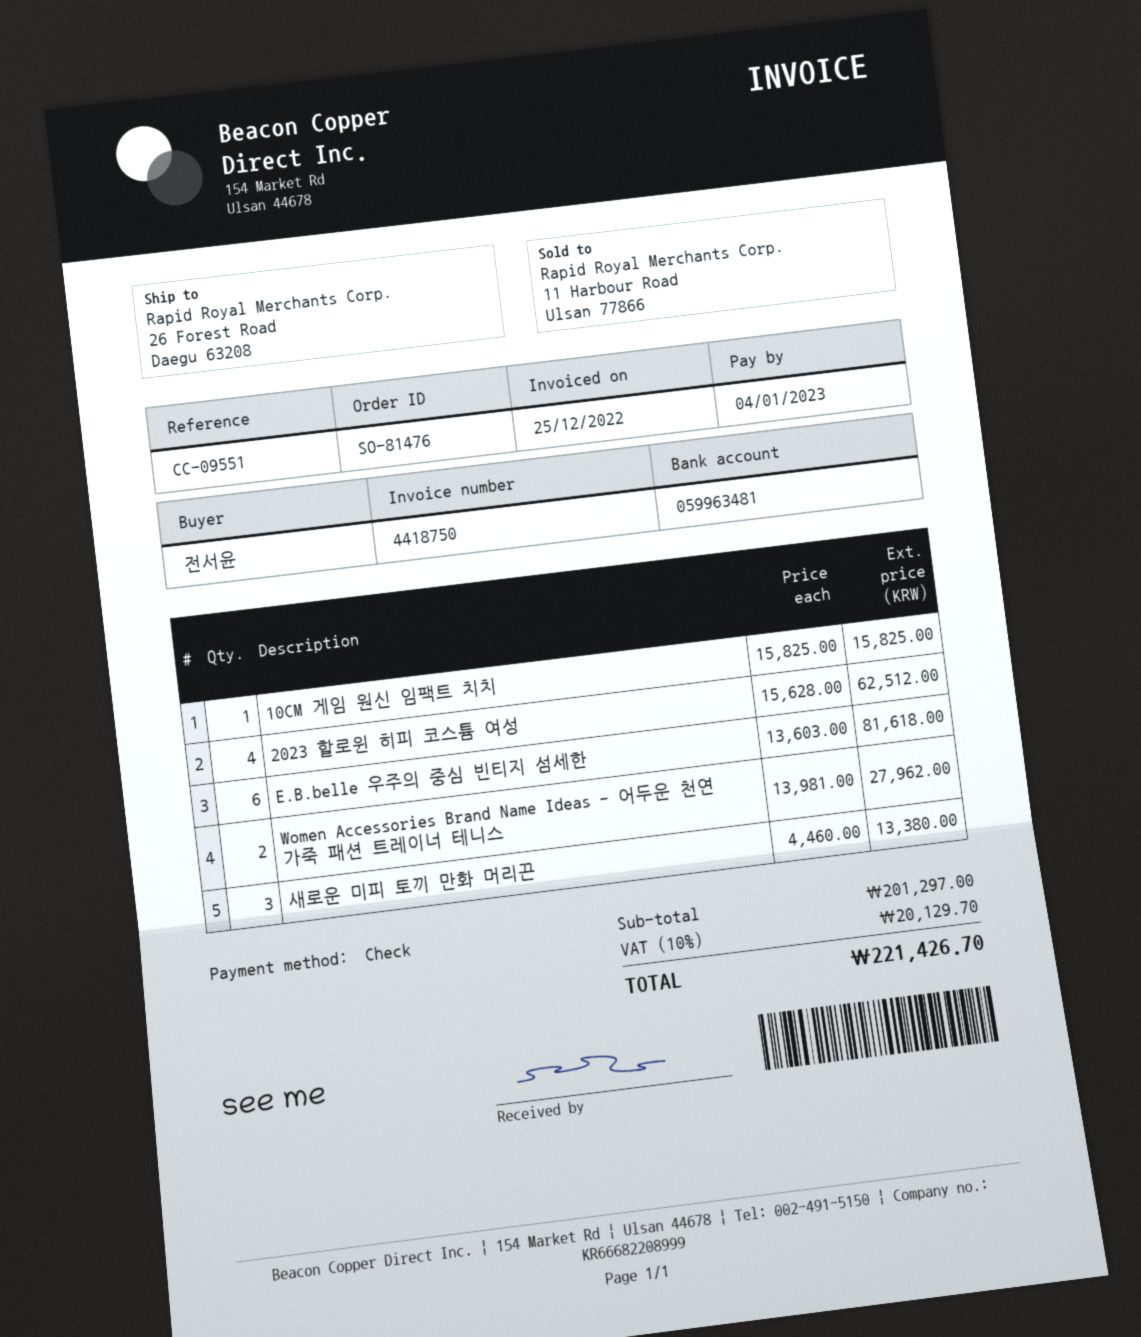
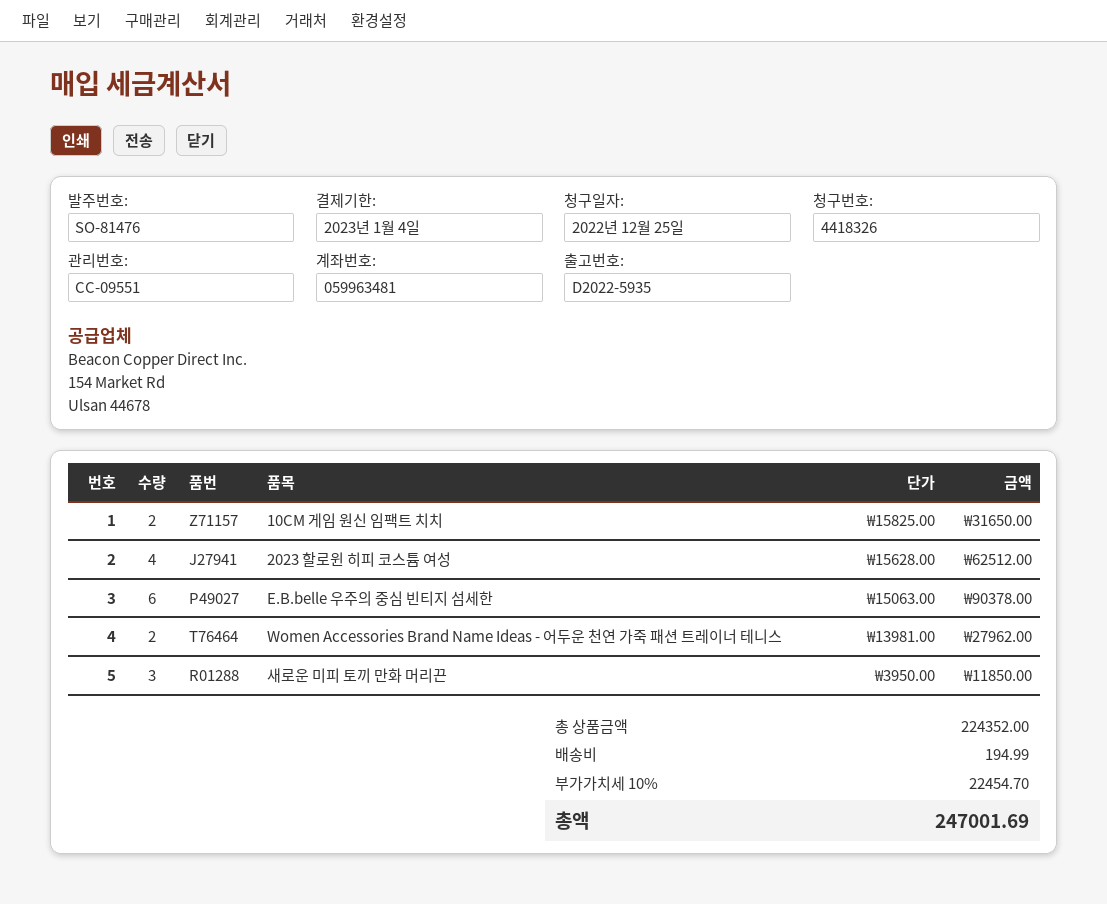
invoice number: 4418750 -> 4418326
10CM 게임 원신 임팩트 치치: 1 x 15825.00 = 15825.00 -> 2 x 15825.00 = 31650.00
E.B.belle 우주의 중심 빈티지 섬세한: 6 x 13603.00 = 81618.00 -> 6 x 15063.00 = 90378.00
새로운 미피 토끼 만화 머리끈: 3 x 4460.00 = 13380.00 -> 3 x 3950.00 = 11850.00
subtotal: 201297.00 -> 224352.00
shipping: none -> 194.99
tax: 10% = 20129.70 -> 10% = 22454.70
total: 221426.70 -> 247001.69

